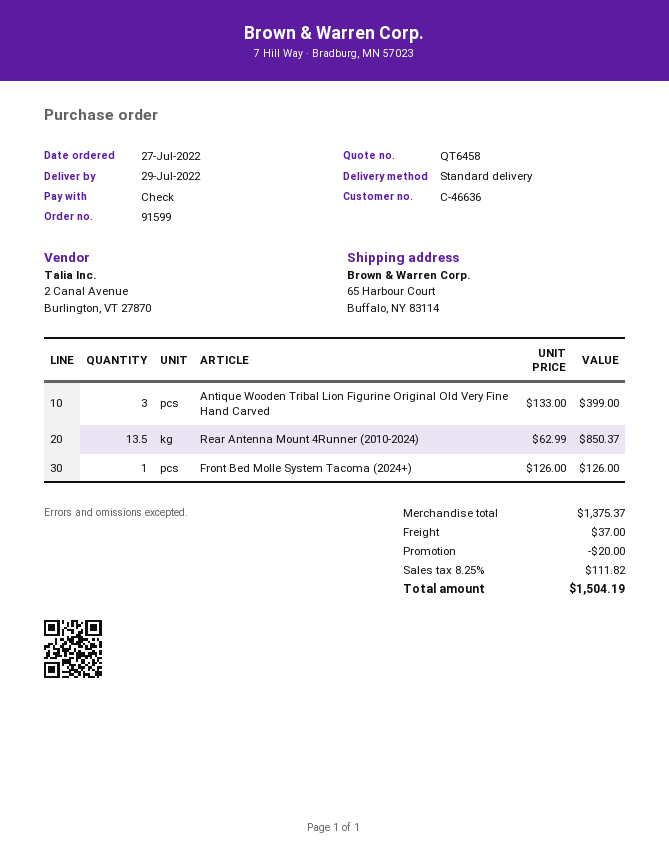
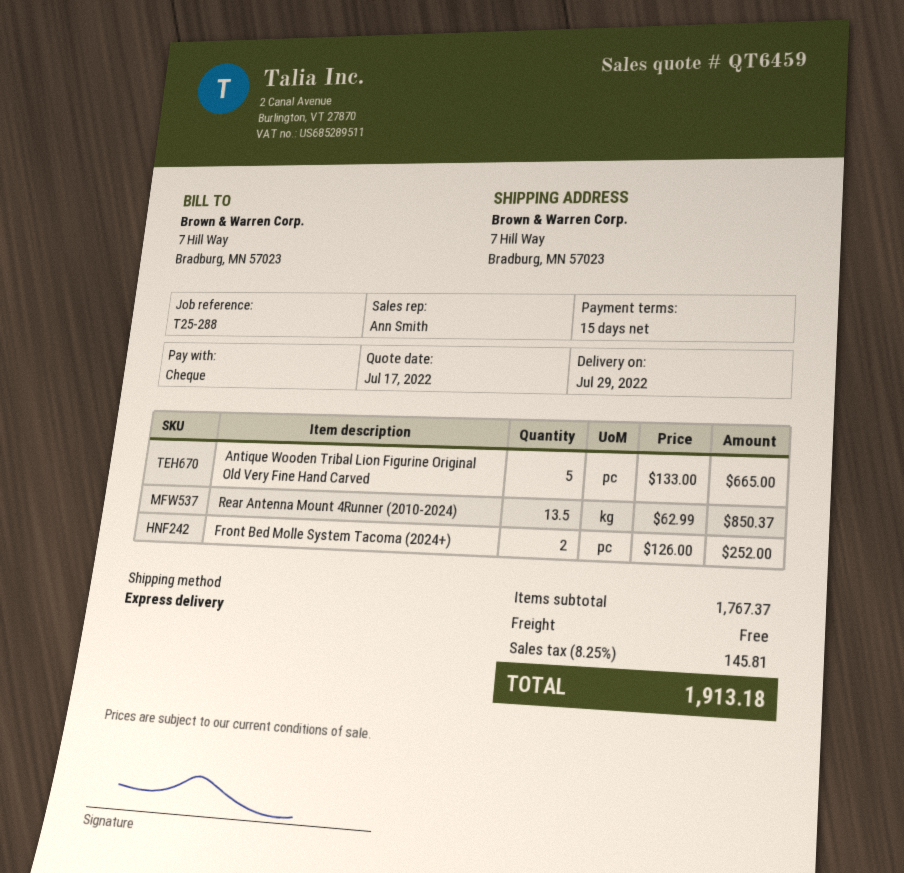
quote number: QT6458 -> QT6459
shipping method: standard -> express
ship to: 65 Harbour Court, Buffalo, NY 83114 -> 7 Hill Way, Bradburg, MN 57023
Antique Wooden Tribal Lion Figurine Original Old Very Fine Hand Carved: 3 x 133.00 = 399.00 -> 5 x 133.00 = 665.00
Front Bed Molle System Tacoma (2024+): 1 x 126.00 = 126.00 -> 2 x 126.00 = 252.00
subtotal: 1375.37 -> 1767.37
discount: 20.00 -> none
shipping: 37.00 -> 0.00
tax: 8.25% = 111.82 -> 8.25% = 145.81
total: 1504.19 -> 1913.18

